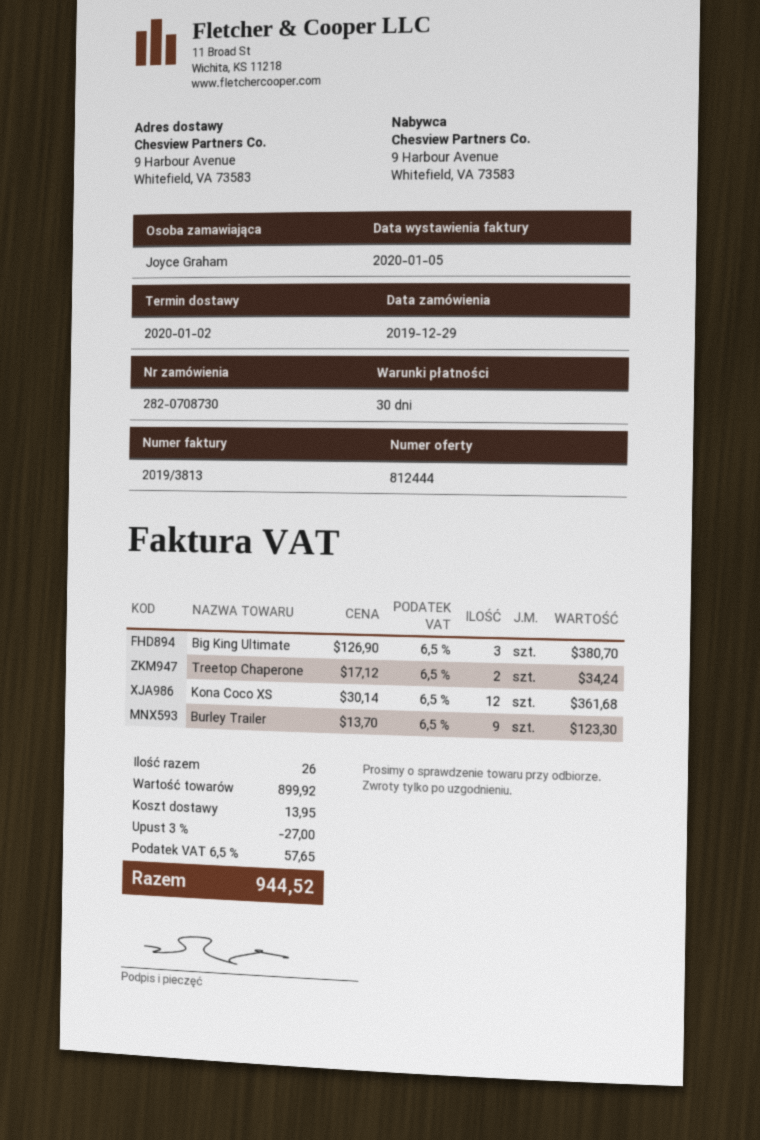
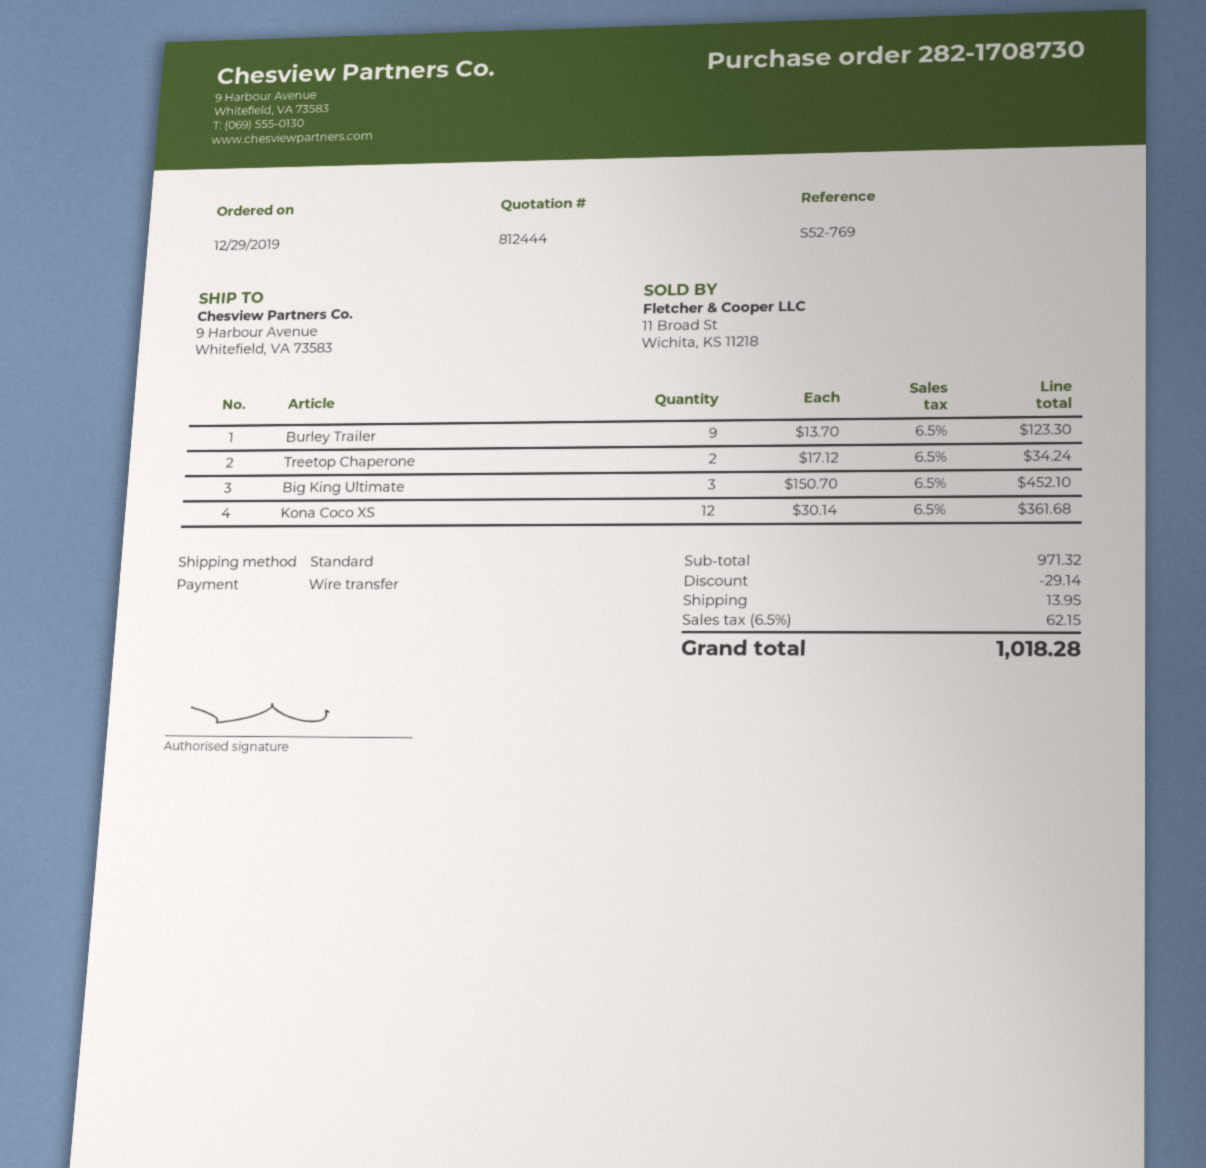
order number: 282-0708730 -> 282-1708730
Big King Ultimate: 3 x 126.90 = 380.70 -> 3 x 150.70 = 452.10
subtotal: 899.92 -> 971.32
discount: 27.00 -> 29.14
tax: 6.5% = 57.65 -> 6.5% = 62.15
total: 944.52 -> 1018.28

